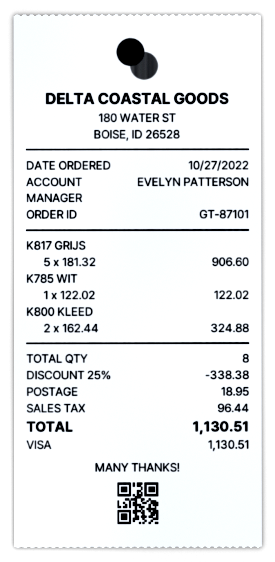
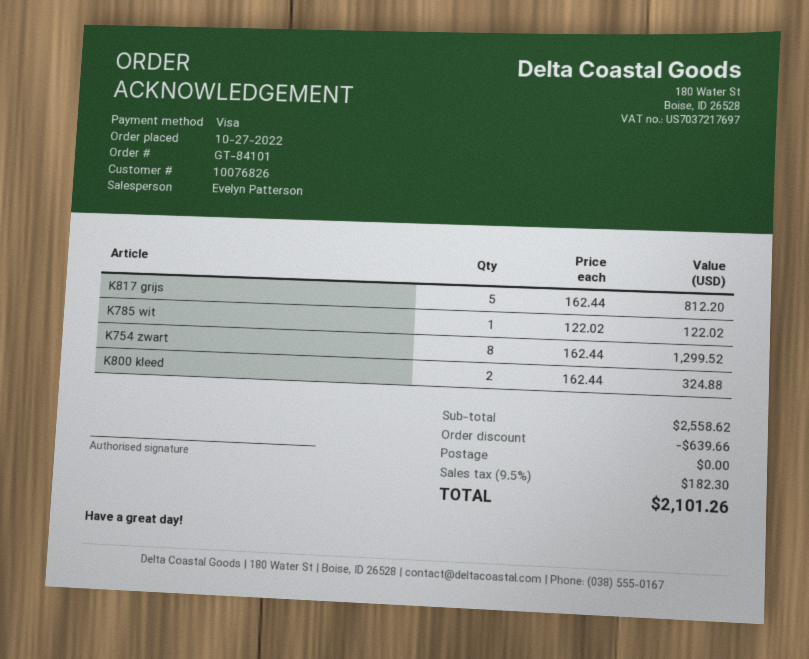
order number: GT-87101 -> GT-84101
K817 GRIJS: 5 x 181.32 = 906.60 -> 5 x 162.44 = 812.20
K754 zwart: none -> 8 x 162.44 = 1299.52
discount: 338.38 -> 639.66
shipping: 18.95 -> 0.00
tax: 96.44 -> 182.30
total: 1130.51 -> 2101.26

